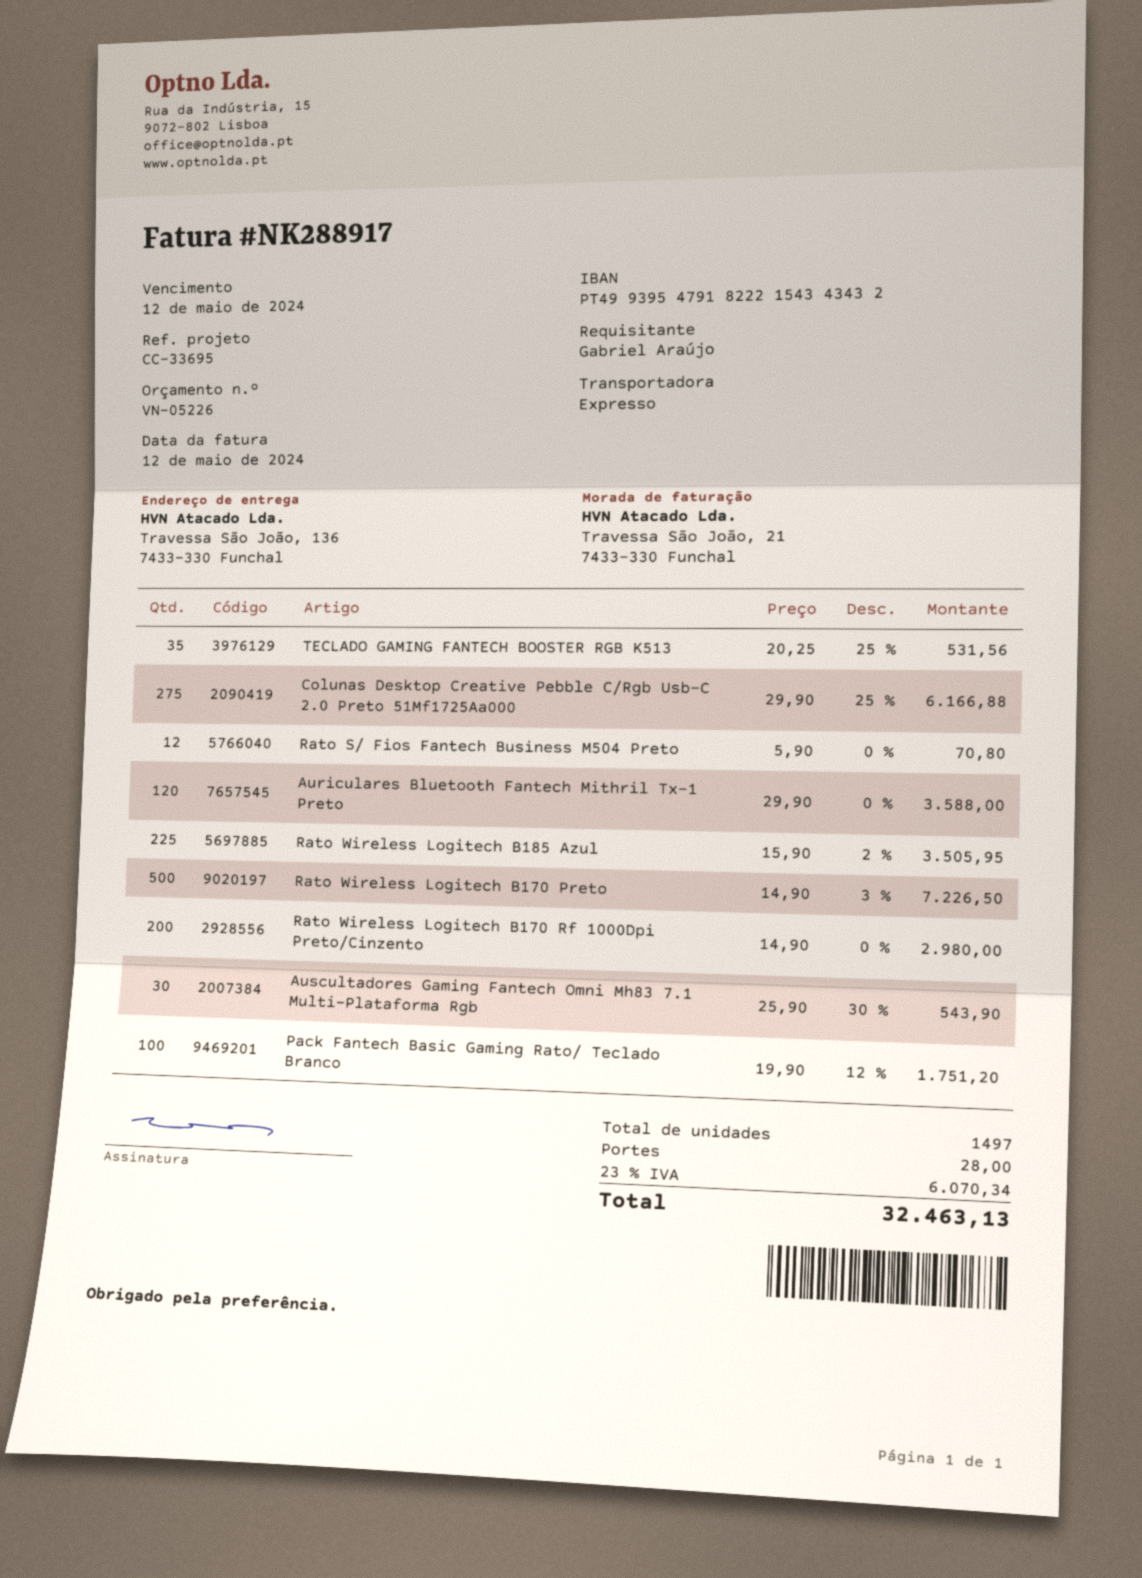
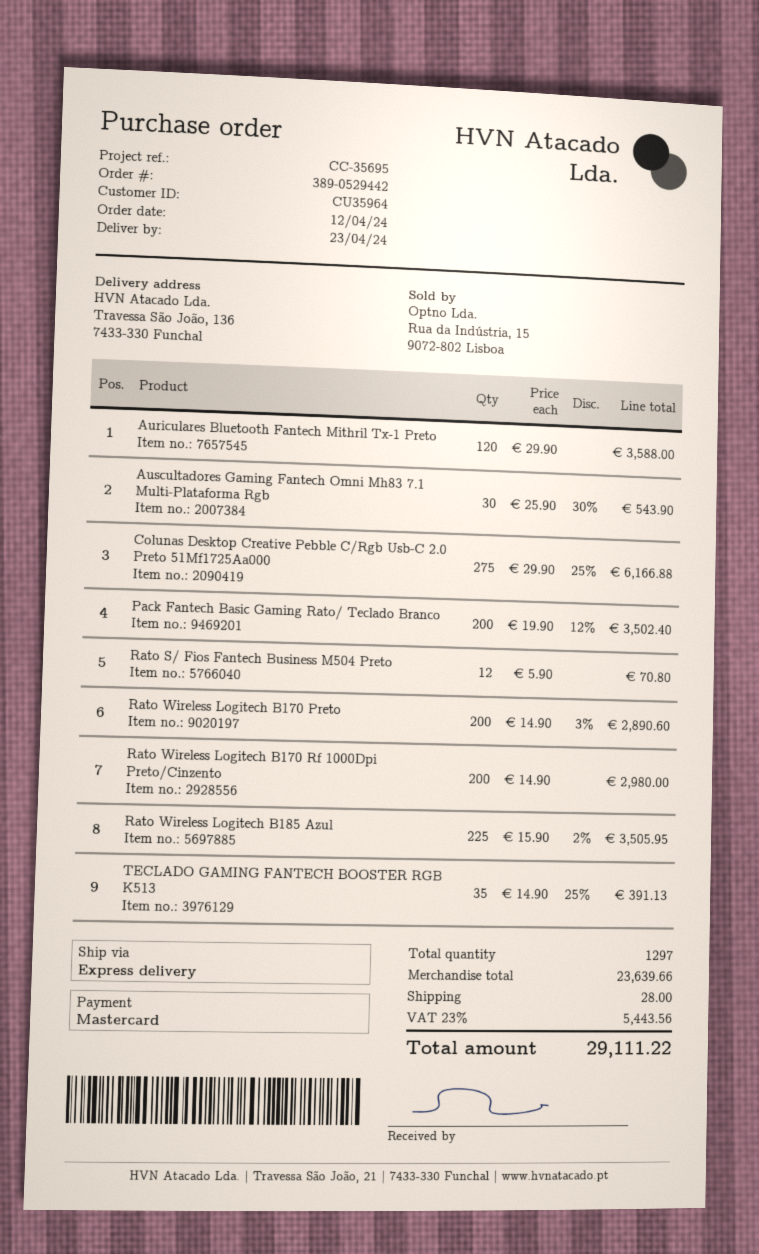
reference: CC-33695 -> CC-35695
TECLADO GAMING FANTECH BOOSTER RGB K513: 35 x 20.25 - 25% = 531.56 -> 35 x 14.90 - 25% = 391.13
Rato Wireless Logitech B170 Preto: 500 x 14.90 - 3% = 7226.50 -> 200 x 14.90 - 3% = 2890.60
Pack Fantech Basic Gaming Rato/ Teclado Branco: 100 x 19.90 - 12% = 1751.20 -> 200 x 19.90 - 12% = 3502.40
total quantity: 1497 -> 1297
tax: 23% = 6070.34 -> 23% = 5443.56
total: 32463.13 -> 29111.22

